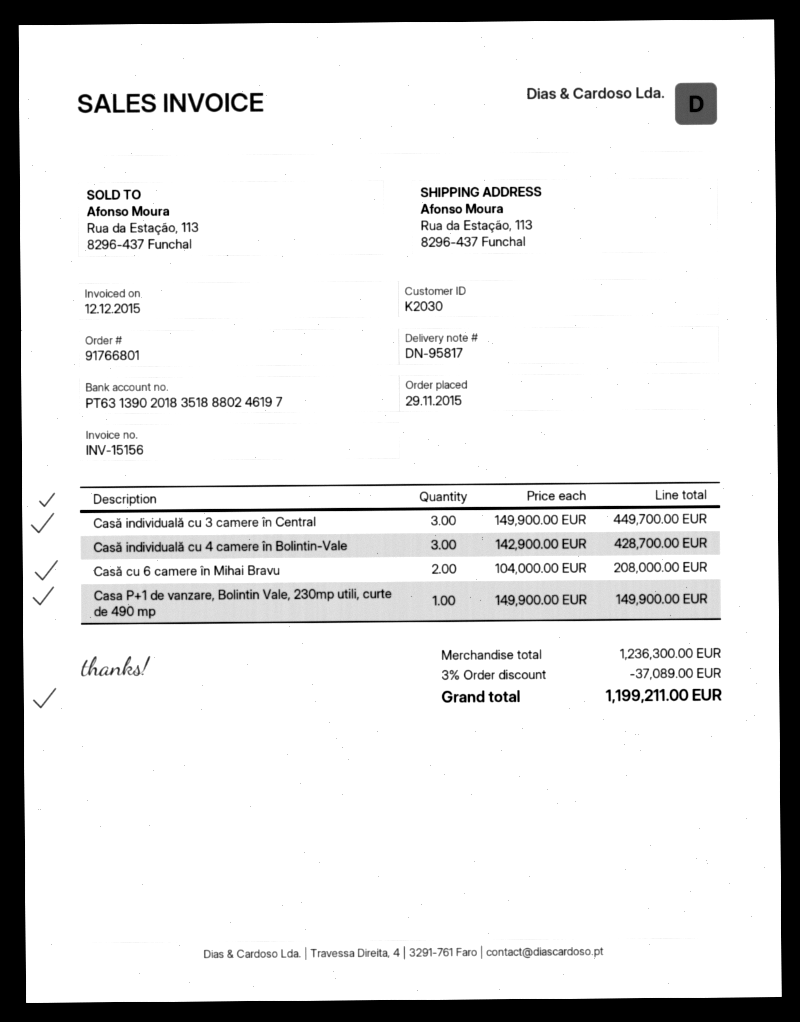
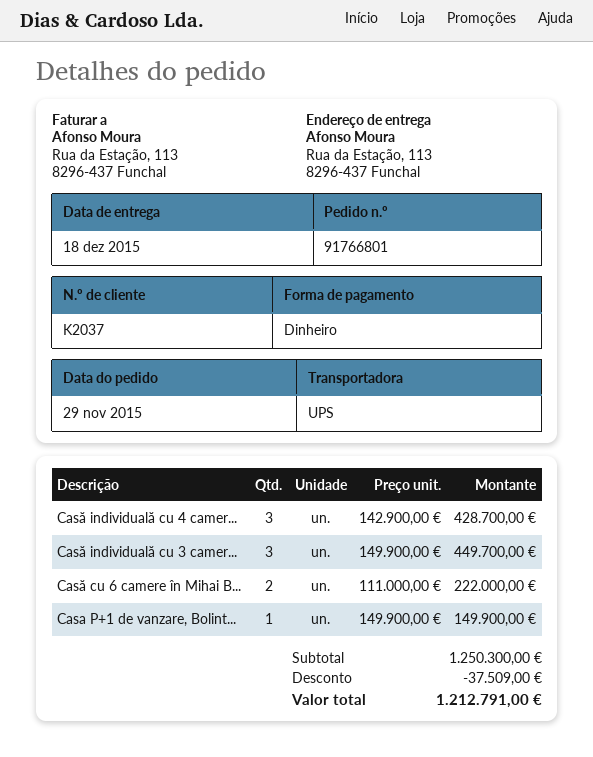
customer number: K2030 -> K2037
Casă cu 6 camere în Mihai Bravu: 2 x 104000.00 = 208000.00 -> 2 x 111000.00 = 222000.00
subtotal: 1236300.00 -> 1250300.00
discount: 37089.00 -> 37509.00
total: 1199211.00 -> 1212791.00

